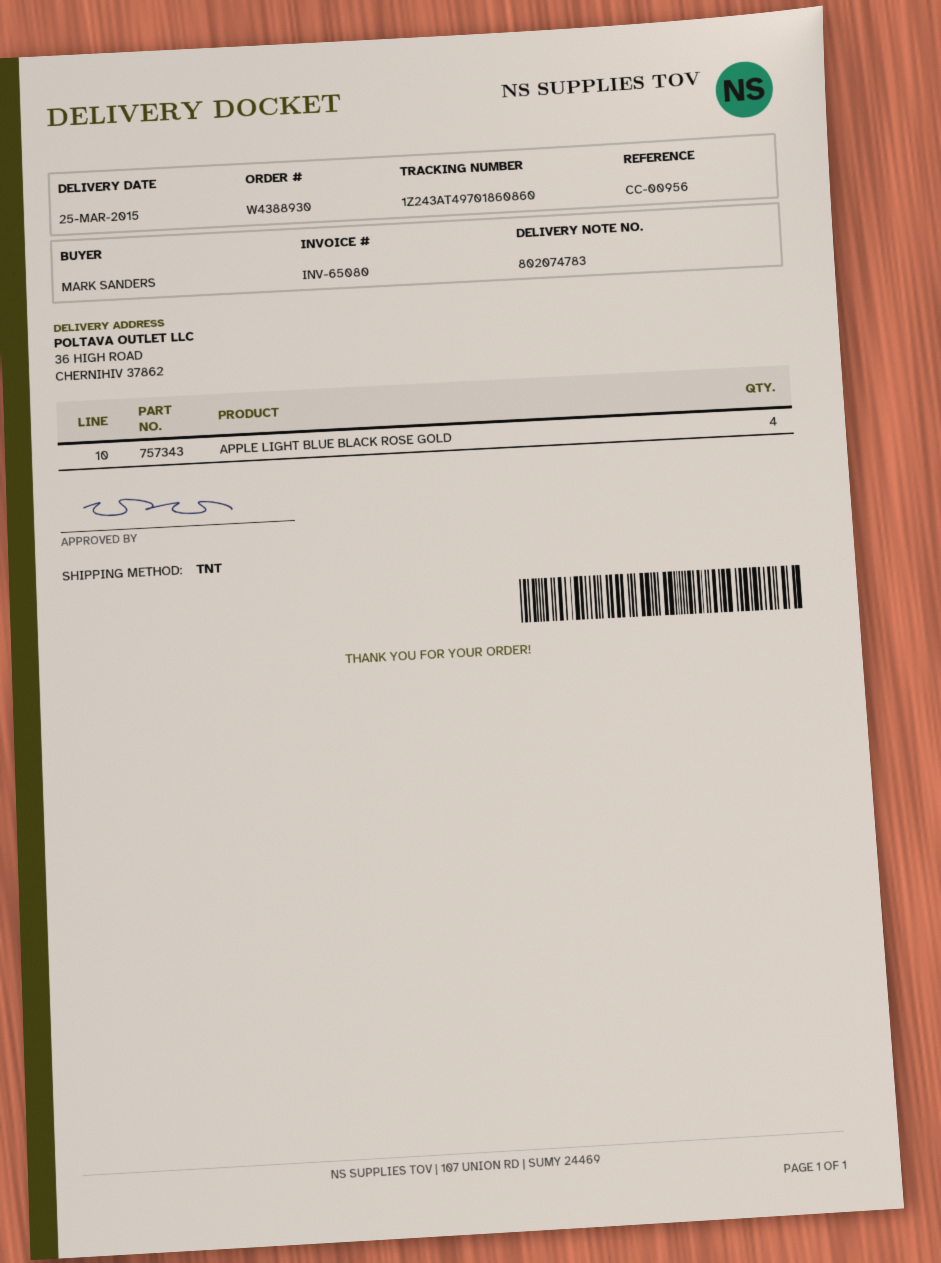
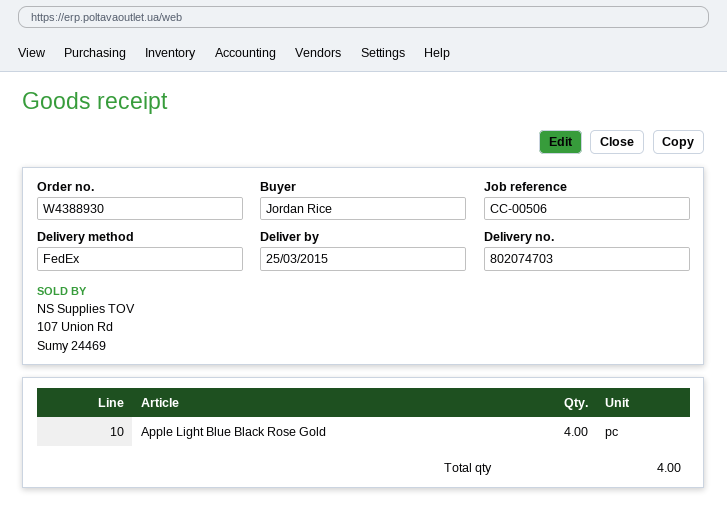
delivery note number: 802074783 -> 802074703
reference: CC-00956 -> CC-00506
ordered by: MARK SANDERS -> Jordan Rice
shipping method: TNT -> FedEx

